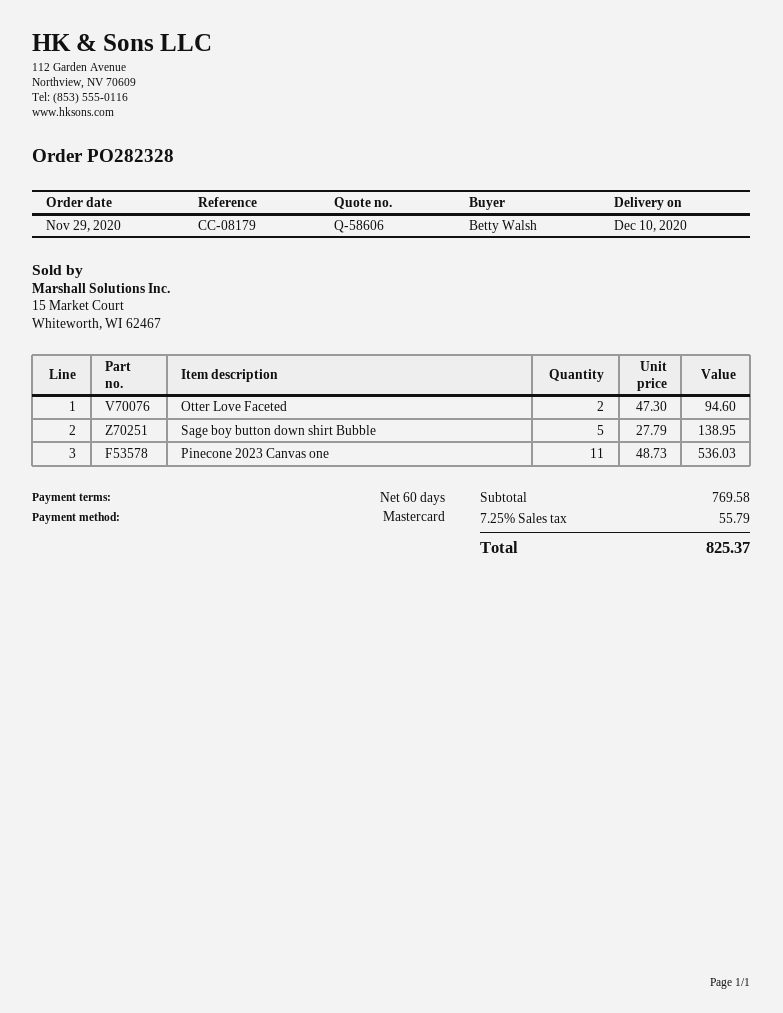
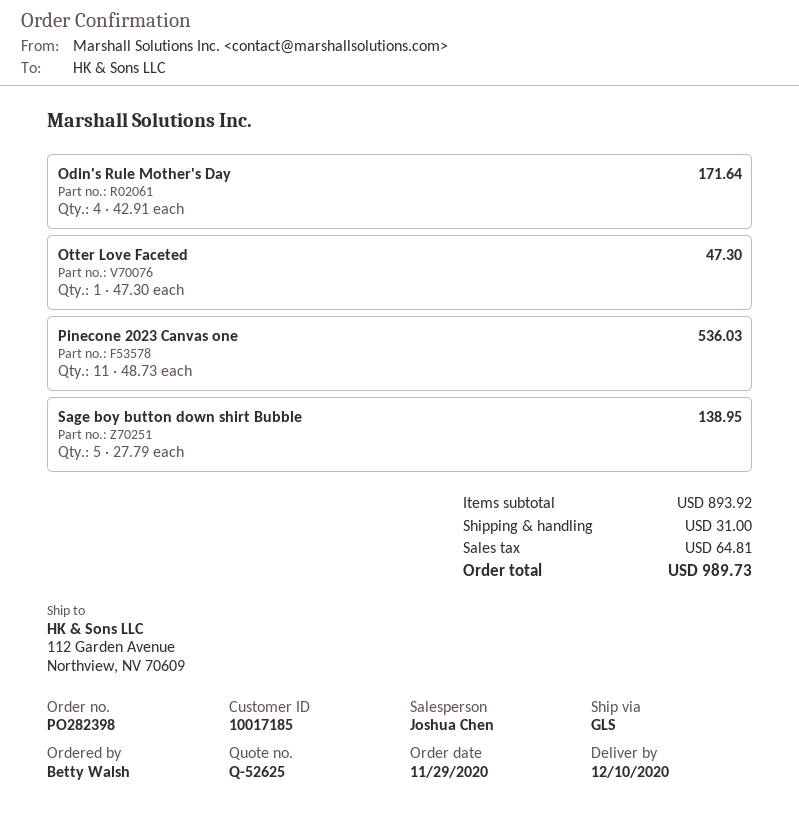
quote number: Q-58606 -> Q-52625
order number: PO282328 -> PO282398
Otter Love Faceted: 2 x 47.30 = 94.60 -> 1 x 47.30 = 47.30
Odin's Rule Mother's Day: none -> 4 x 42.91 = 171.64
subtotal: 769.58 -> 893.92
shipping: none -> 31.00
tax: 55.79 -> 64.81
total: 825.37 -> 989.73

